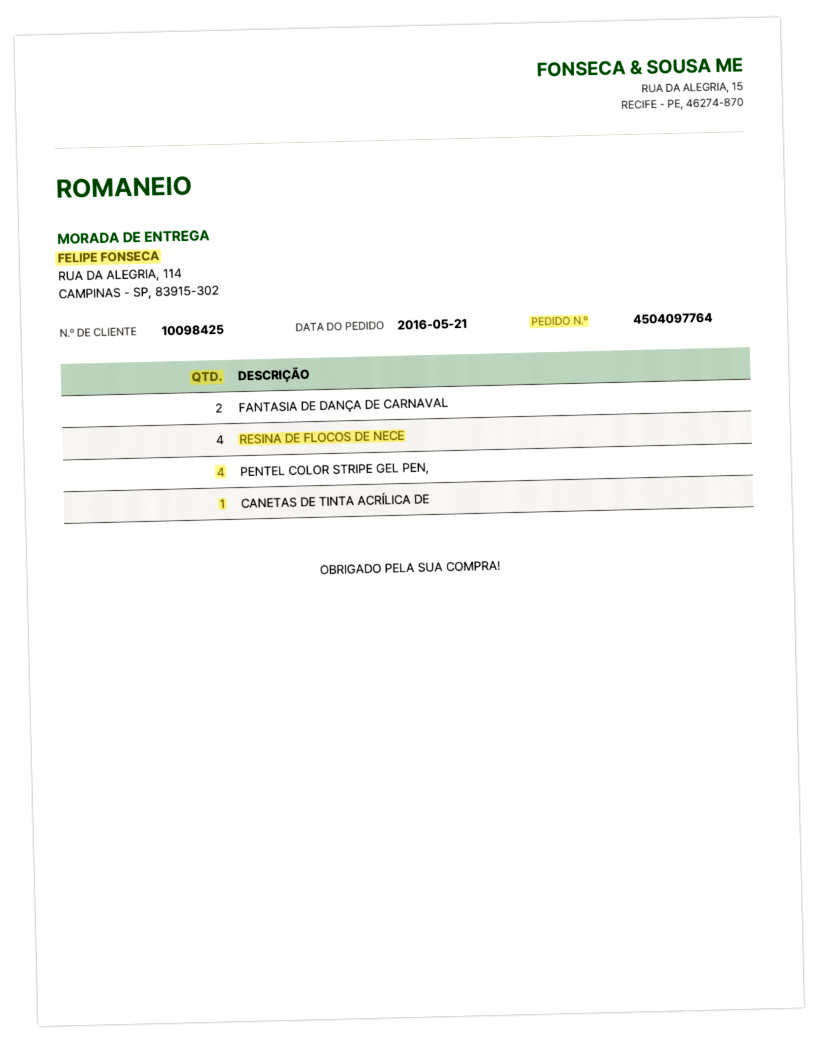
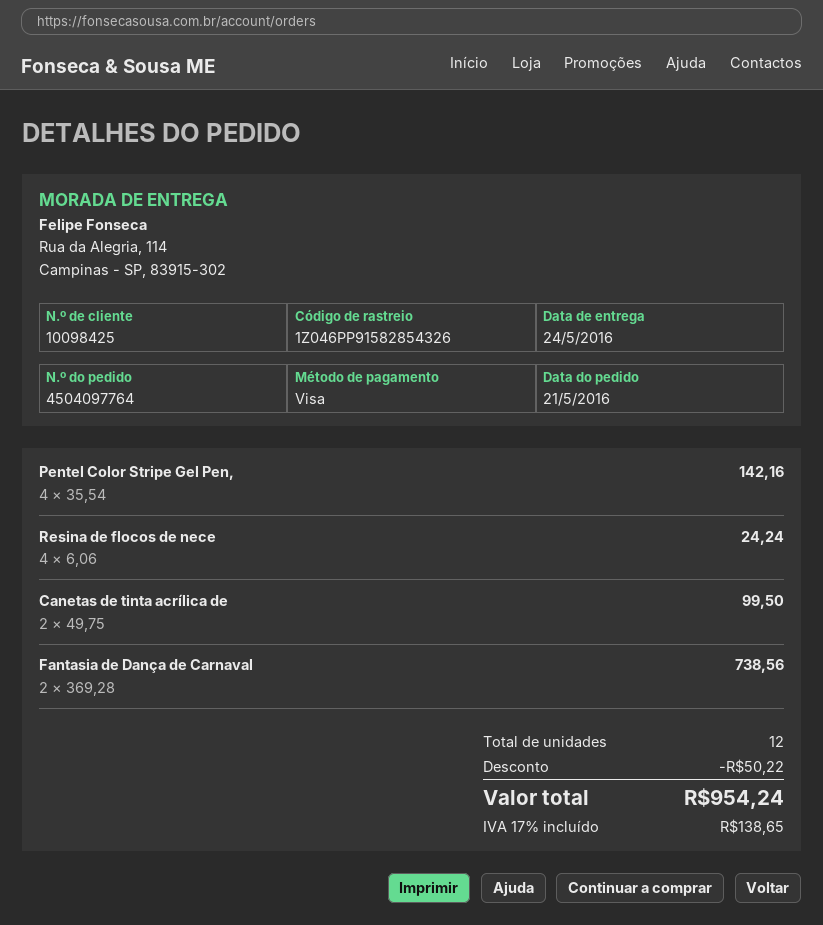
CANETAS DE TINTA ACRÍLICA DE: 1 -> 2

